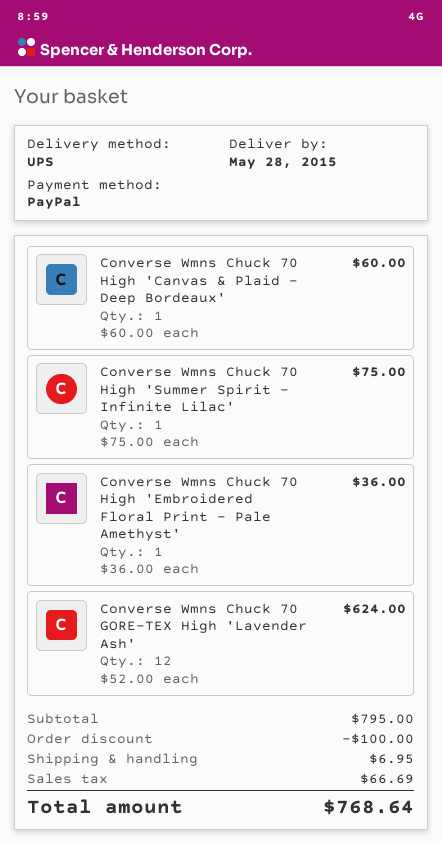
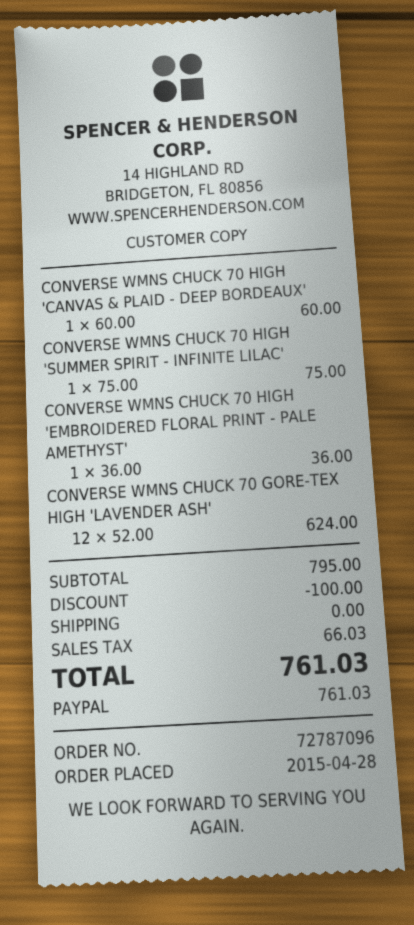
shipping: 6.95 -> 0.00
tax: 66.69 -> 66.03
total: 768.64 -> 761.03

